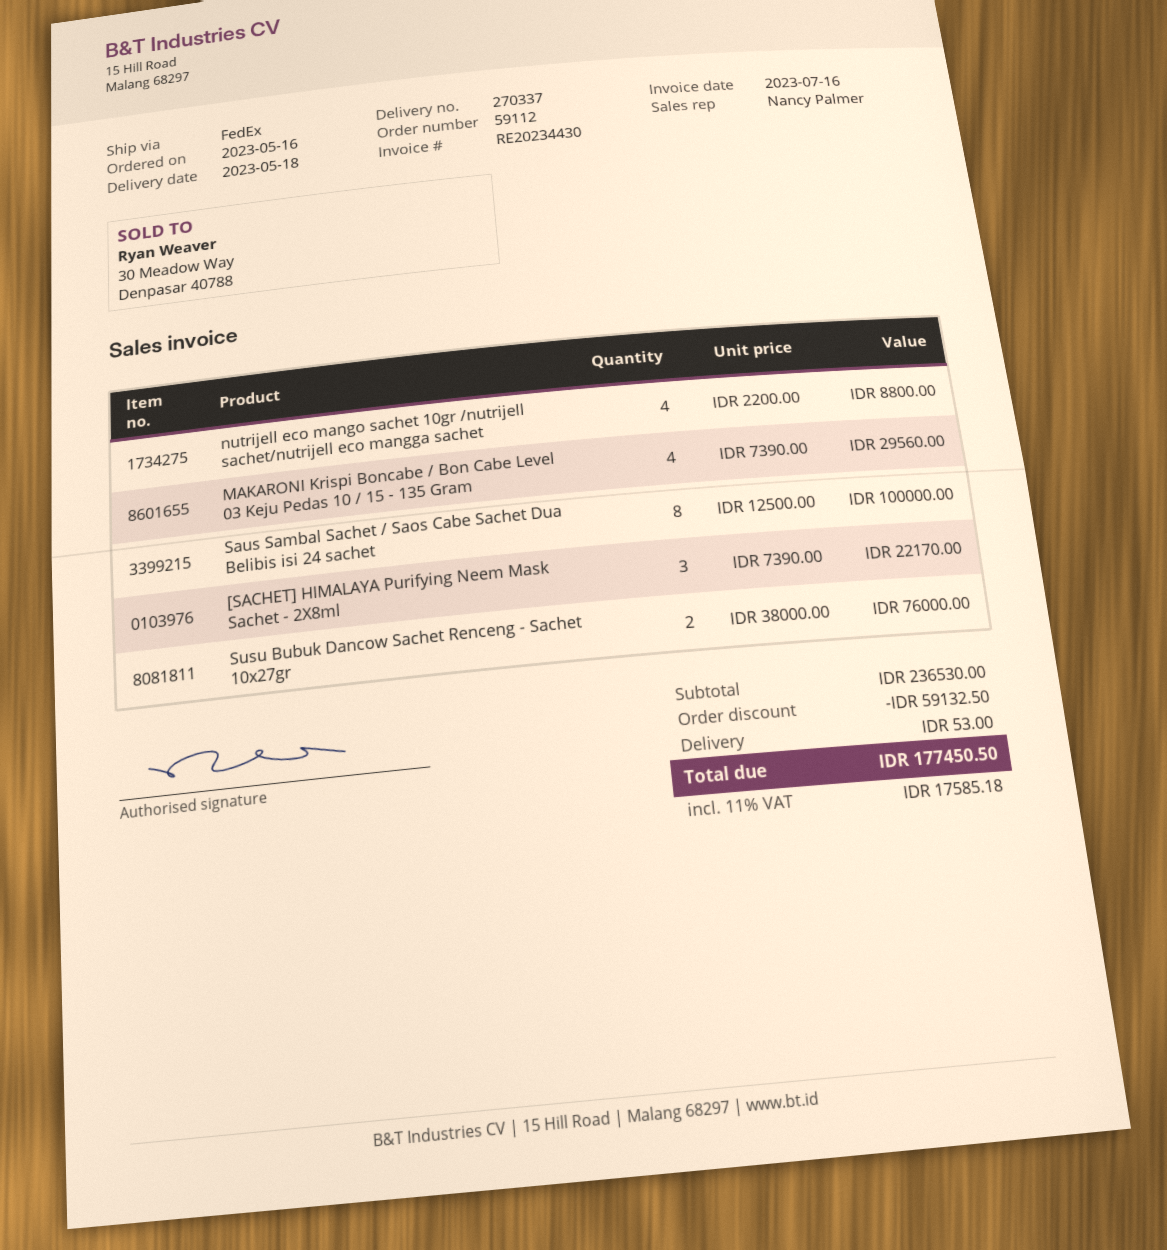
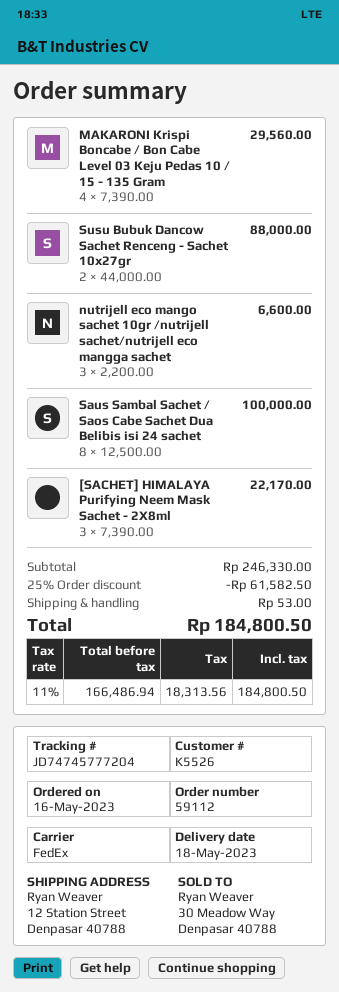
nutrijell eco mango sachet 10gr /nutrijell sachet/nutrijell eco mangga sachet: 4 x 2200.00 = 8800.00 -> 3 x 2200.00 = 6600.00
Susu Bubuk Dancow Sachet Renceng - Sachet 10x27gr: 2 x 38000.00 = 76000.00 -> 2 x 44000.00 = 88000.00
subtotal: 236530.00 -> 246330.00
discount: 59132.50 -> 61582.50
tax: 11% = 17585.18 -> 11% = 18313.56
total: 177450.50 -> 184800.50

